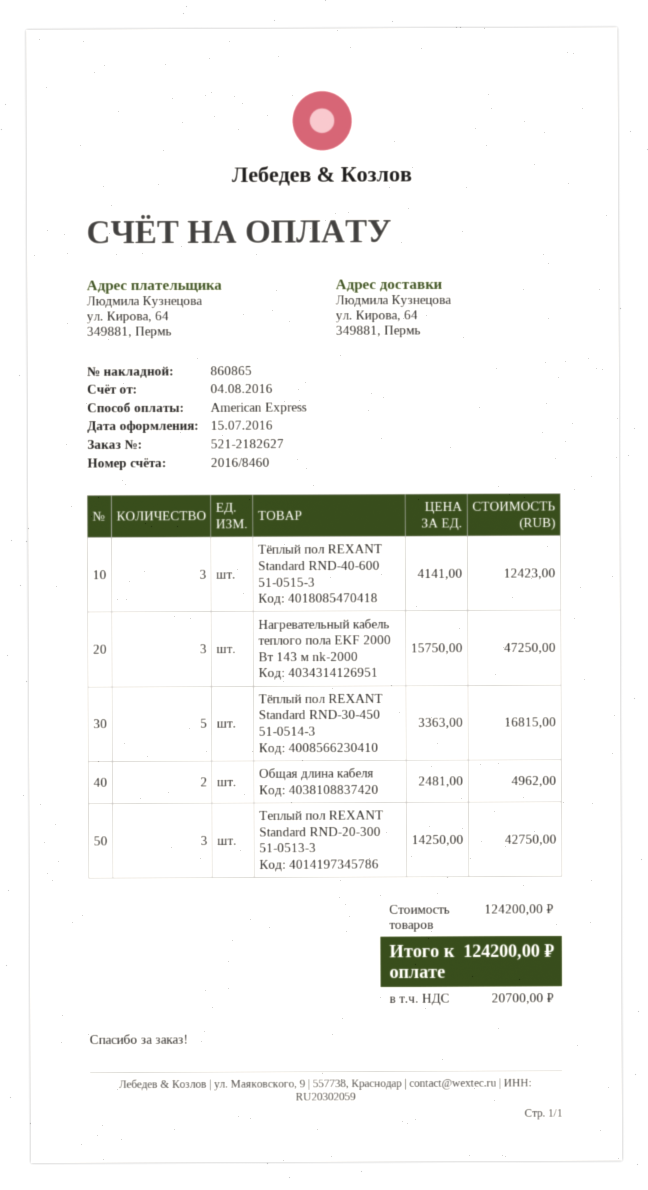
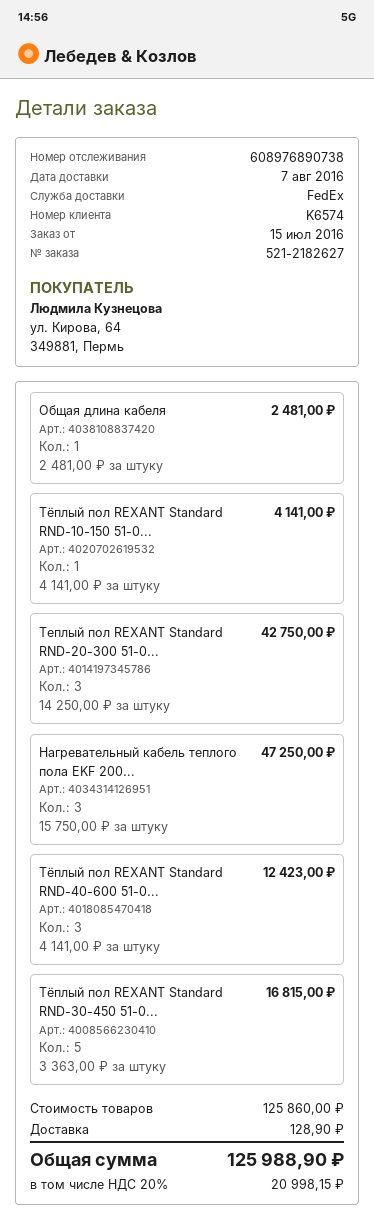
Общая длина кабеля: 2 x 2481.00 = 4962.00 -> 1 x 2481.00 = 2481.00
Тёплый пол REXANT Standard RND-10-150 51-0...: none -> 1 x 4141.00 = 4141.00
subtotal: 124200.00 -> 125860.00
shipping: none -> 128.90
tax: 20700.00 -> 20998.15
total: 124200.00 -> 125988.90

